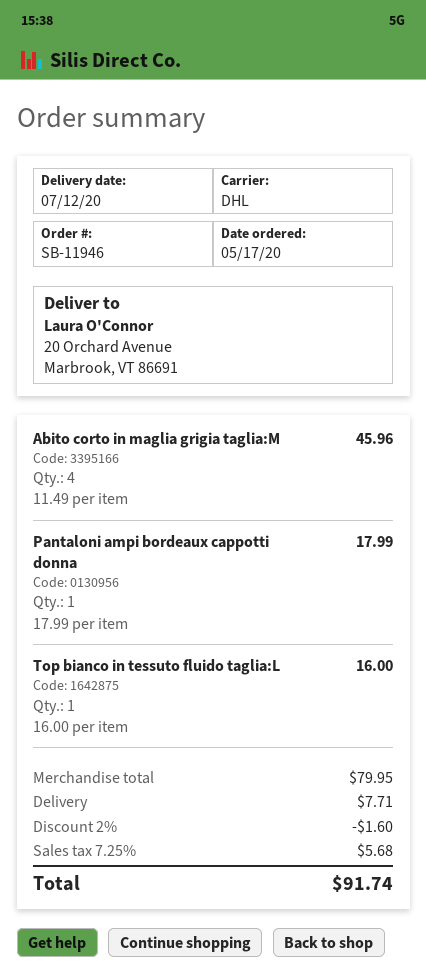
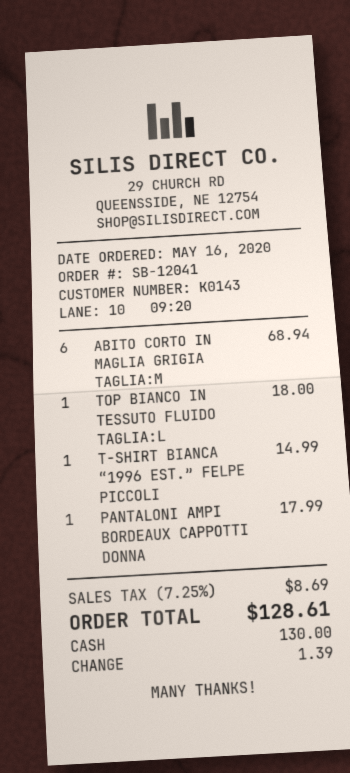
order number: SB-11946 -> SB-12041
order date: 2020-05-17 -> 2020-05-16
Abito corto in maglia grigia taglia:M: 4 for 45.96 -> 6 for 68.94
Top bianco in tessuto fluido taglia:L: 1 for 16.00 -> 1 for 18.00
T-SHIRT BIANCA “1996 EST.” FELPE PICCOLI: none -> 1 for 14.99
discount: 2% = 1.60 -> none
shipping: 7.71 -> none
tax: 7.25% = 5.68 -> 7.25% = 8.69
total: 91.74 -> 128.61

